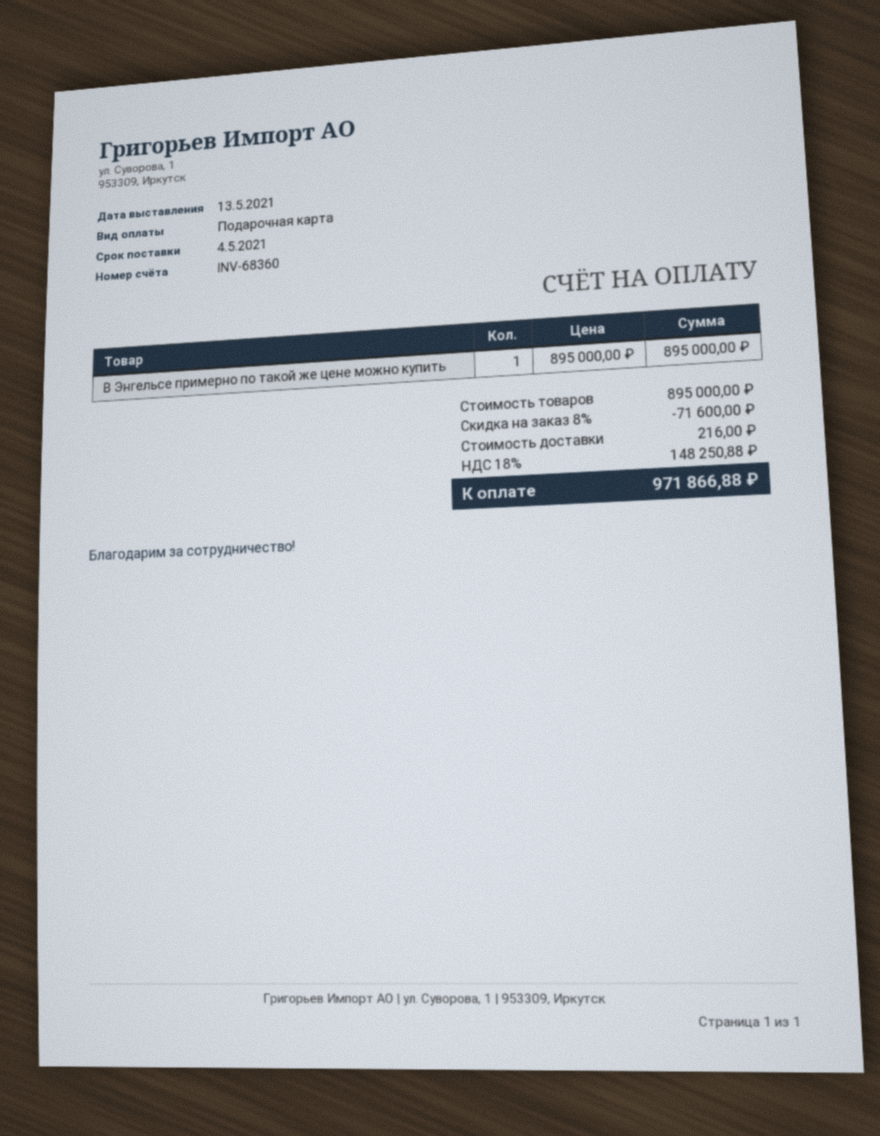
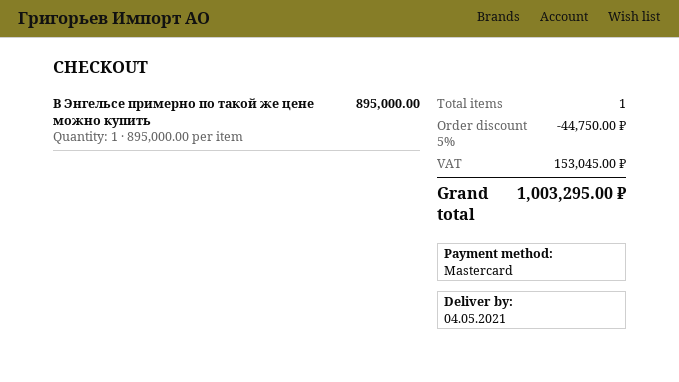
payment method: gift card -> Mastercard
discount: 8% = 71600.00 -> 5% = 44750.00
shipping: 216.00 -> none
tax: 148250.88 -> 153045.00
total: 971866.88 -> 1003295.00

